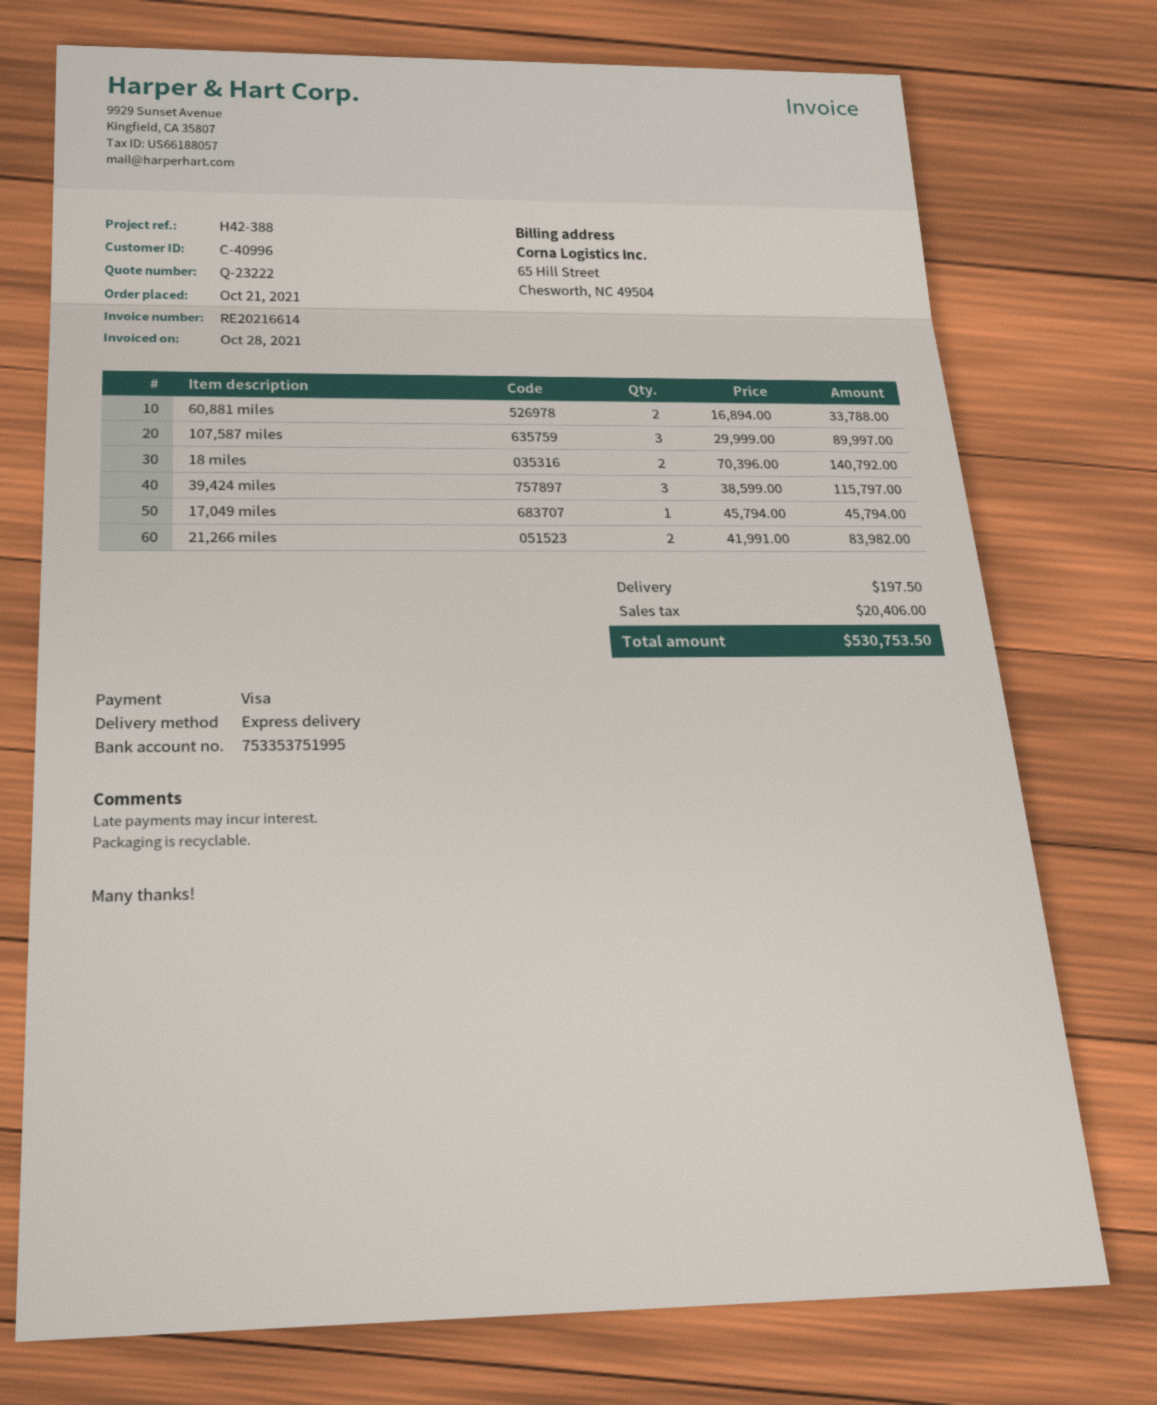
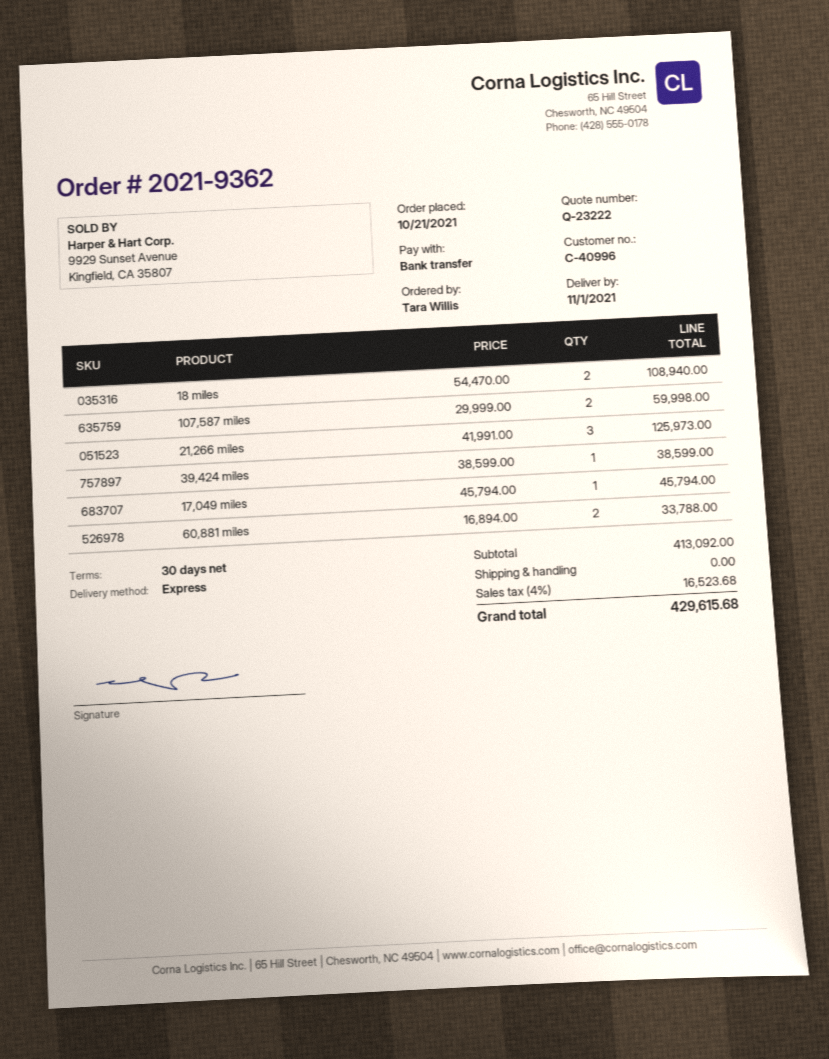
payment method: Visa -> bank transfer
107,587 miles: 3 x 29999.00 = 89997.00 -> 2 x 29999.00 = 59998.00
18 miles: 2 x 70396.00 = 140792.00 -> 2 x 54470.00 = 108940.00
39,424 miles: 3 x 38599.00 = 115797.00 -> 1 x 38599.00 = 38599.00
21,266 miles: 2 x 41991.00 = 83982.00 -> 3 x 41991.00 = 125973.00
shipping: 197.50 -> 0.00
tax: 20406.00 -> 16523.68
total: 530753.50 -> 429615.68

